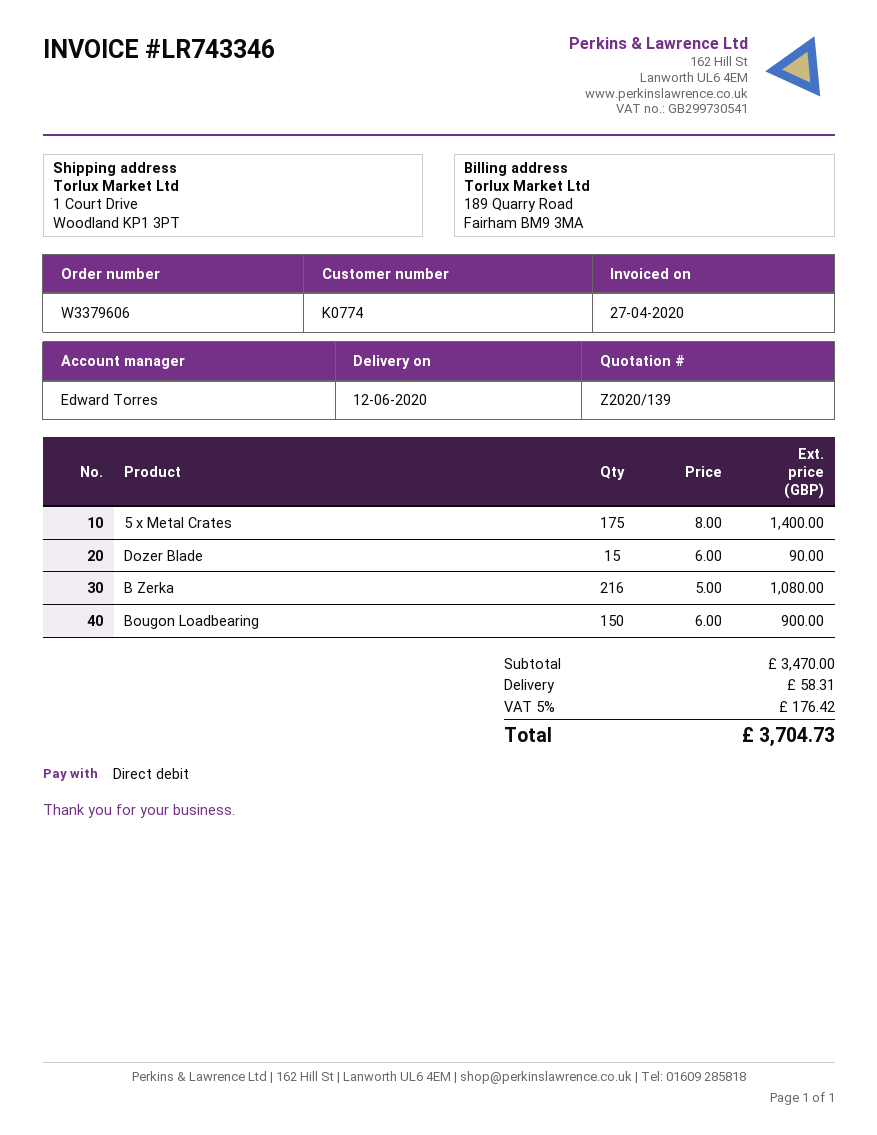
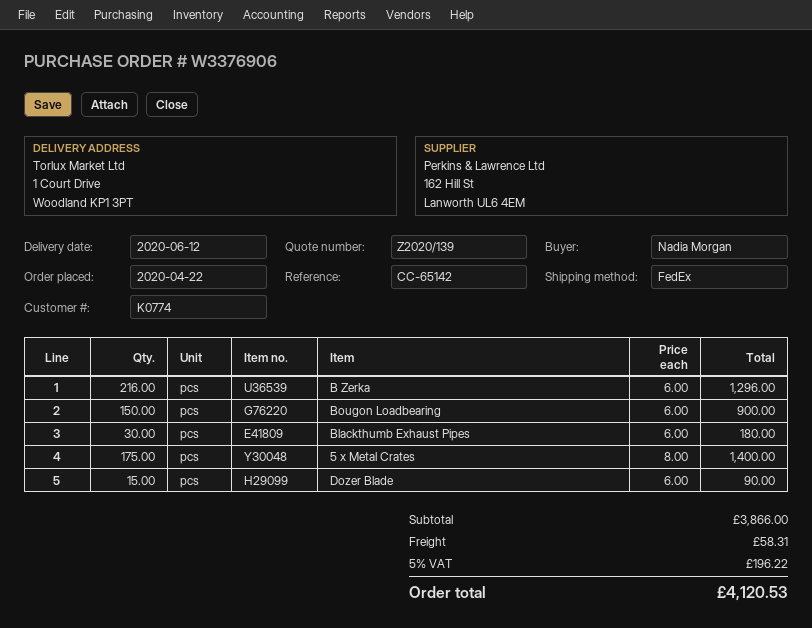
order number: W3379606 -> W3376906
B Zerka: 216 x 5.00 = 1080.00 -> 216 x 6.00 = 1296.00
Blackthumb Exhaust Pipes: none -> 30 x 6.00 = 180.00
subtotal: 3470.00 -> 3866.00
tax: 5% = 176.42 -> 5% = 196.22
total: 3704.73 -> 4120.53

